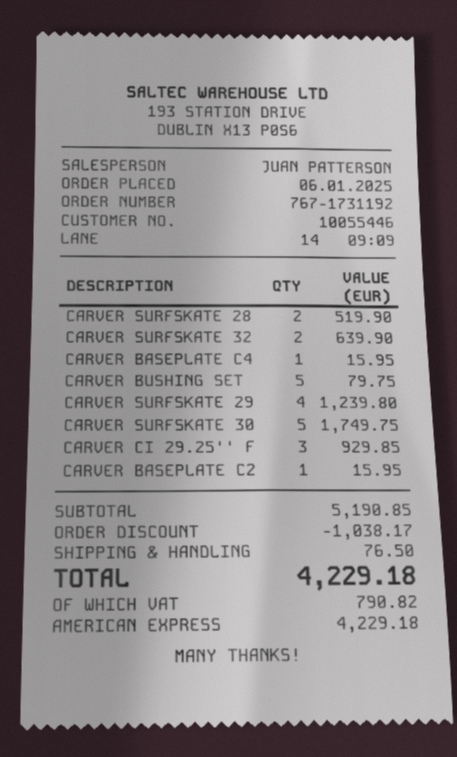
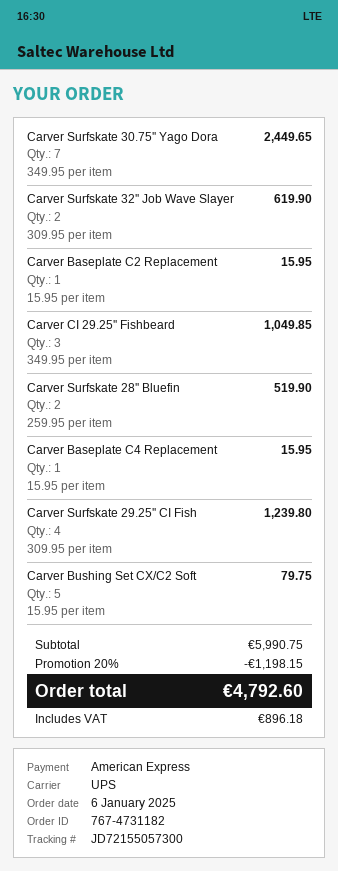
order number: 767-1731192 -> 767-4731182
CARVER SURFSKATE 32: 2 for 639.90 -> 2 for 619.90
CARVER SURFSKATE 30: 5 for 1749.75 -> 7 for 2449.65
CARVER CI 29.25'' F: 3 for 929.85 -> 3 for 1049.85
subtotal: 5190.85 -> 5990.75
discount: 1038.17 -> 1198.15
shipping: 76.50 -> none
tax: 790.82 -> 896.18
total: 4229.18 -> 4792.60

